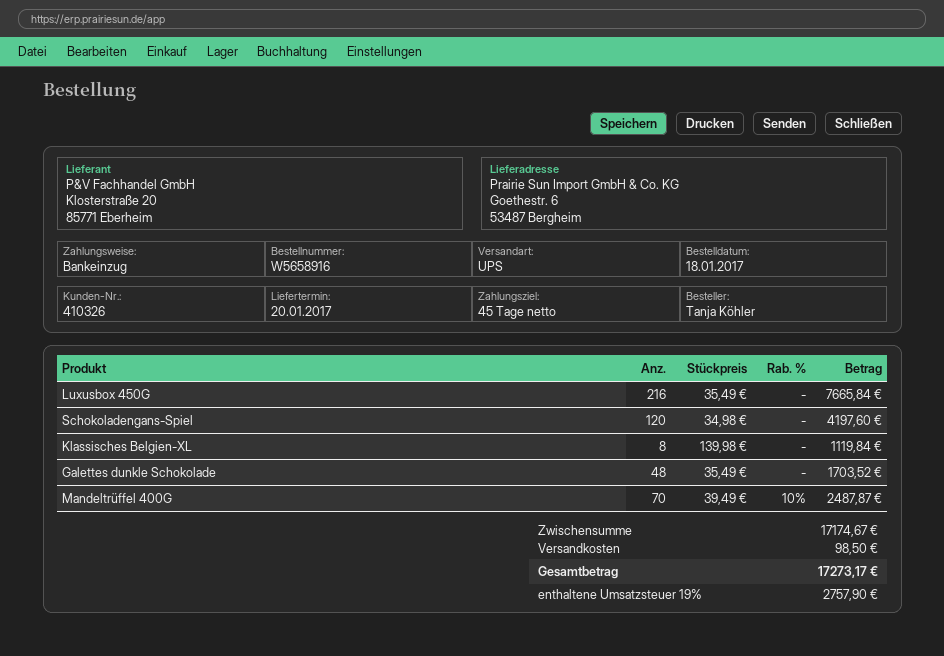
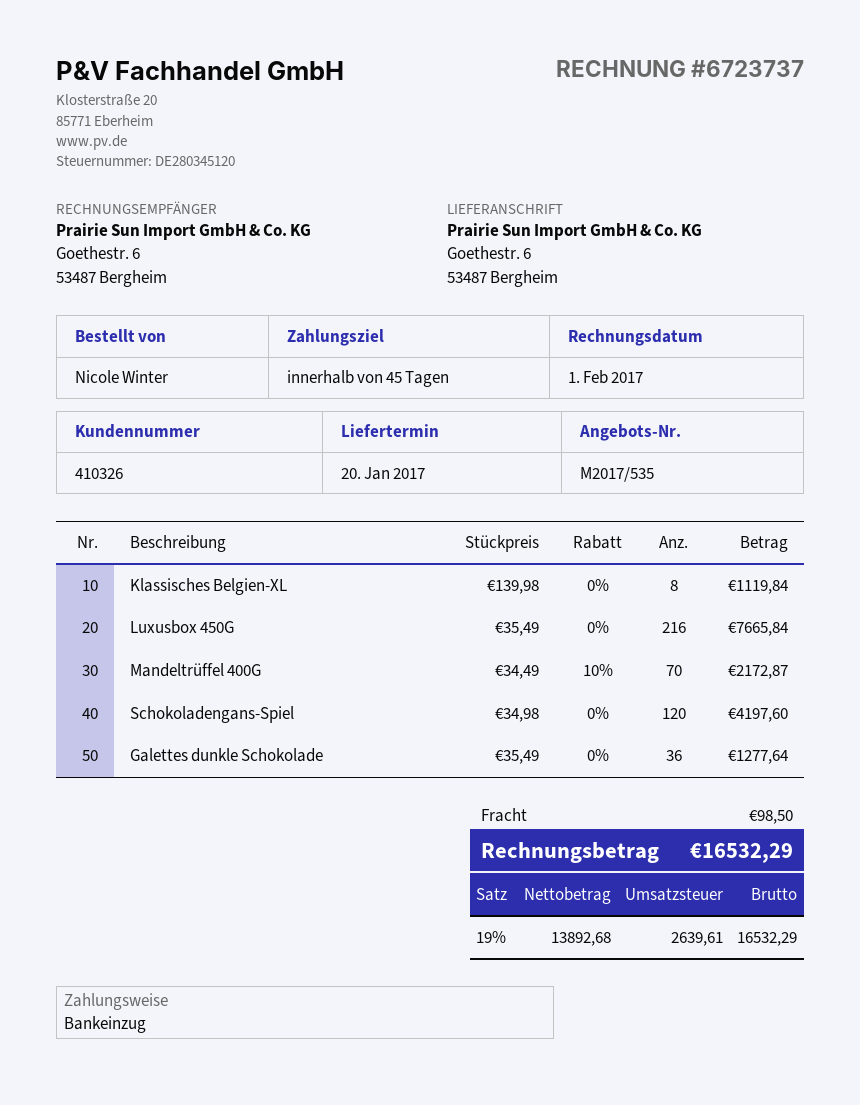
ordered by: Tanja Köhler -> Nicole Winter
Galettes dunkle Schokolade: 48 x 35.49 = 1703.52 -> 36 x 35.49 = 1277.64
Mandeltrüffel 400G: 70 x 39.49 - 10% = 2487.87 -> 70 x 34.49 - 10% = 2172.87
tax: 19% = 2757.90 -> 19% = 2639.61
total: 17273.17 -> 16532.29

